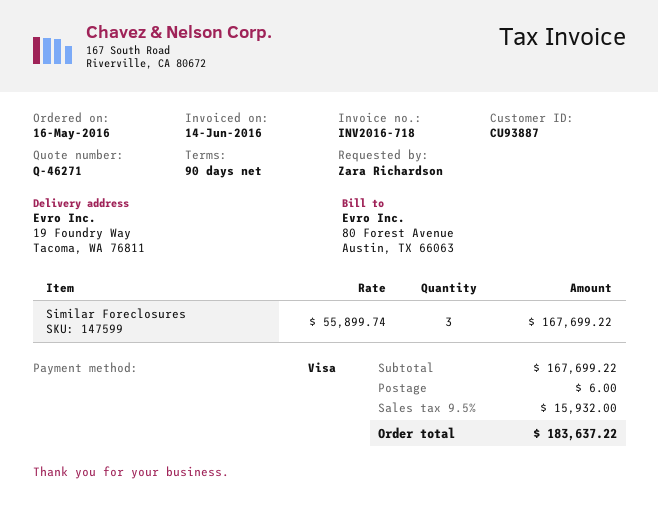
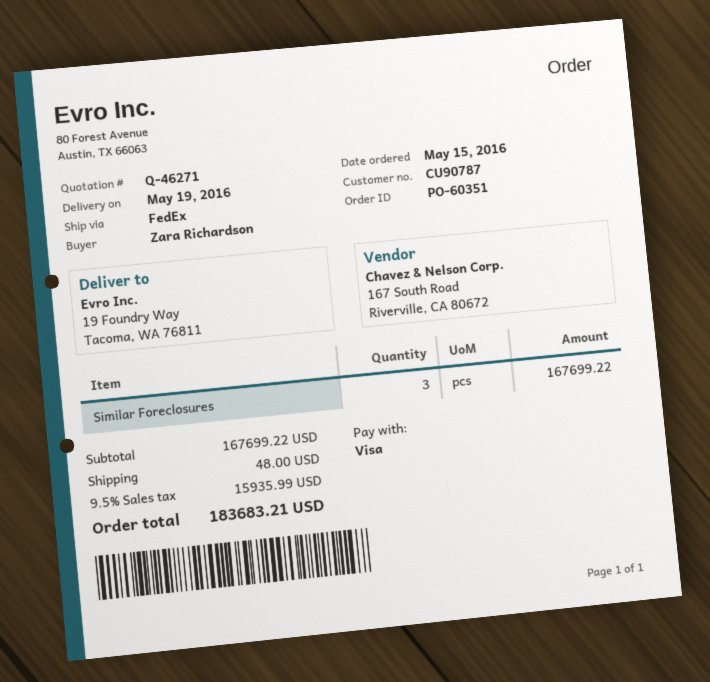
order date: 2016-05-16 -> 2016-05-15
customer number: CU93887 -> CU90787
shipping: 6.00 -> 48.00
tax: 9.5% = 15932.00 -> 9.5% = 15935.99
total: 183637.22 -> 183683.21

